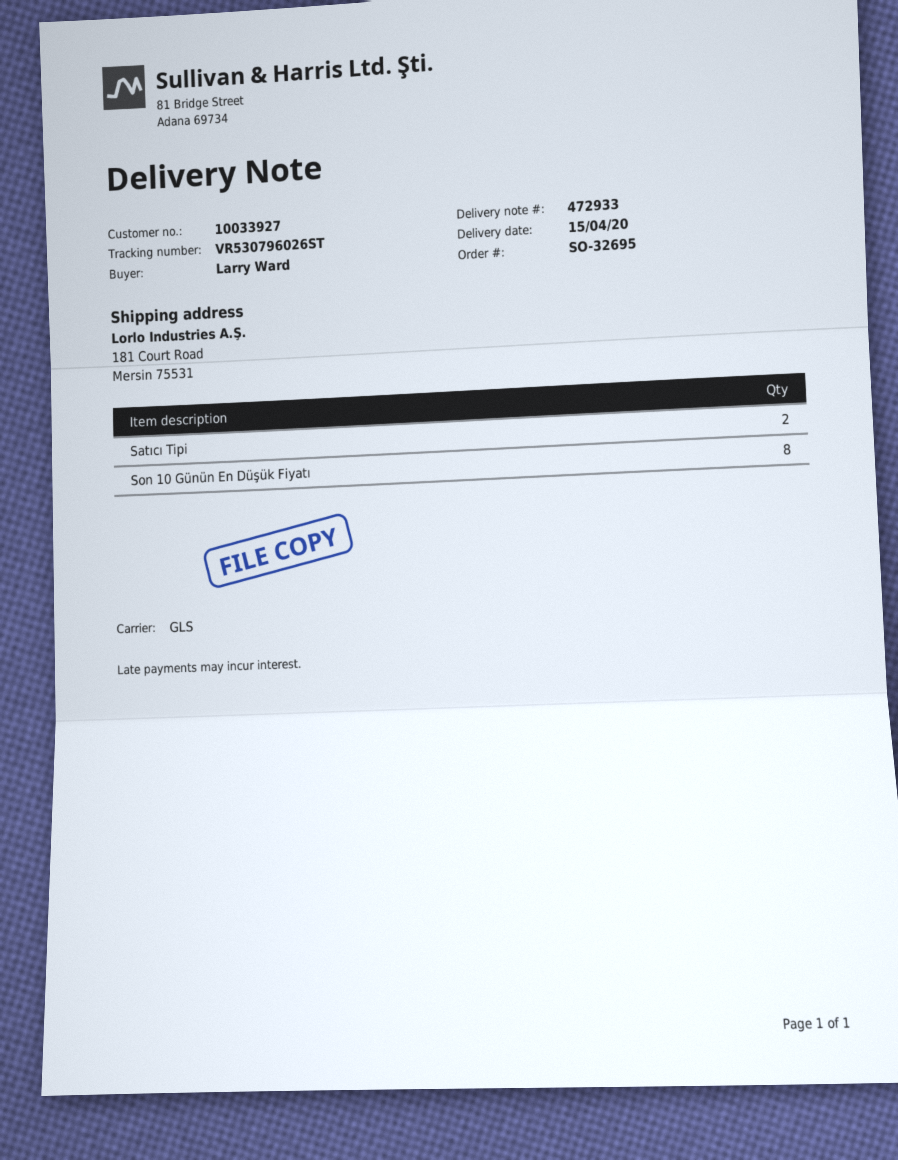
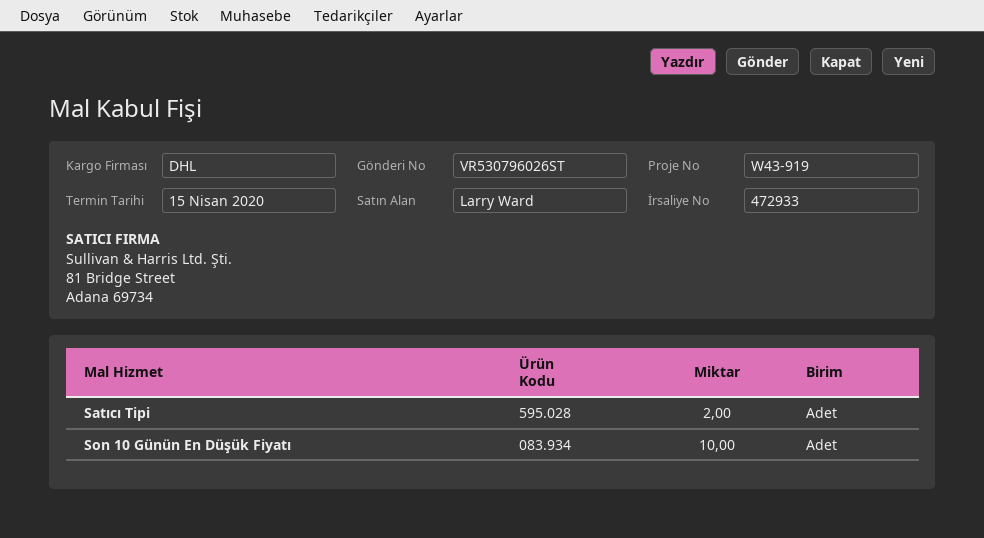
shipping method: GLS -> DHL
Son 10 Günün En Düşük Fiyatı: 8 -> 10

